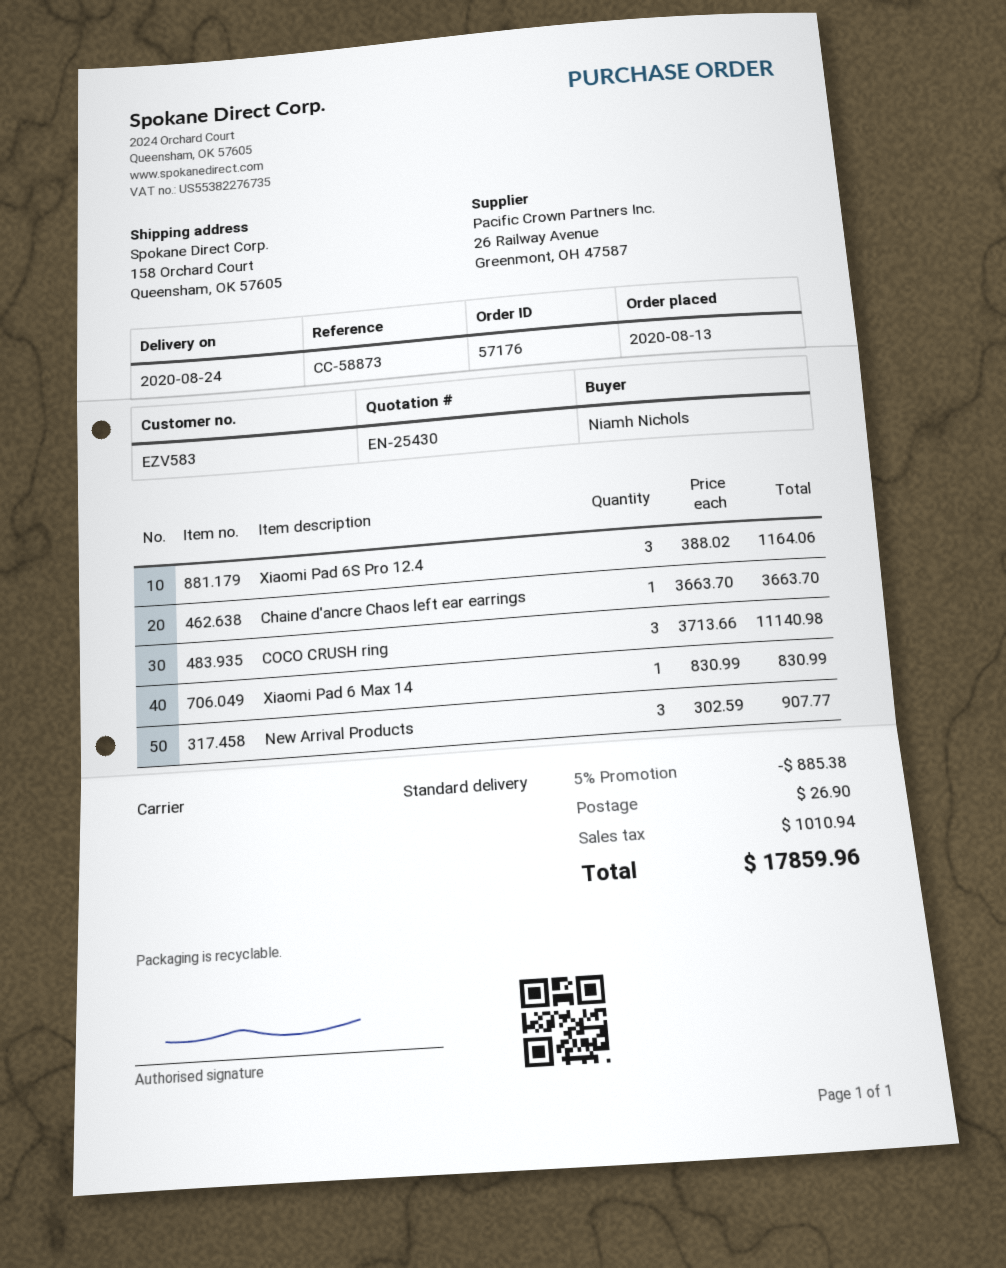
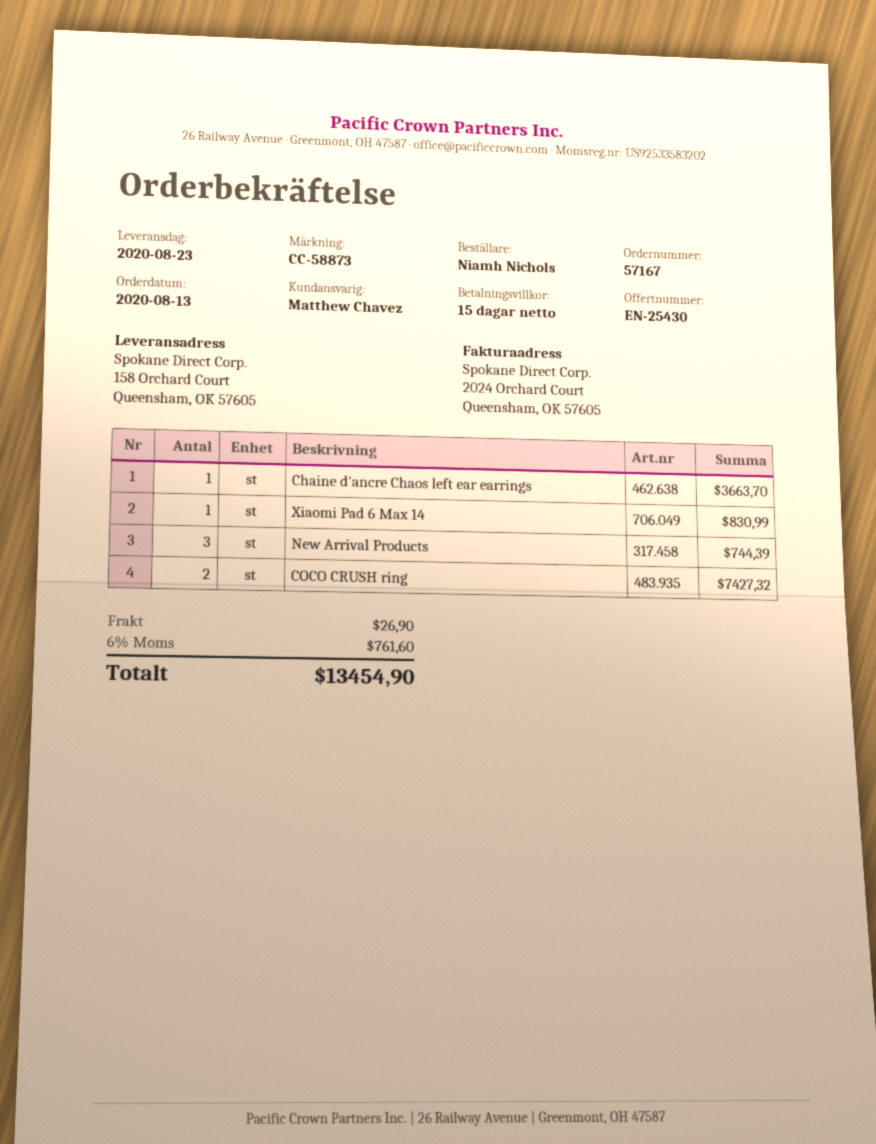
order number: 57176 -> 57167
delivery date: 2020-08-24 -> 2020-08-23
Xiaomi Pad 6S Pro 12.4: 3 for 1164.06 -> none
COCO CRUSH ring: 3 for 11140.98 -> 2 for 7427.32
New Arrival Products: 3 for 907.77 -> 3 for 744.39
discount: 5% = 885.38 -> none
tax: 1010.94 -> 761.60
total: 17859.96 -> 13454.90

